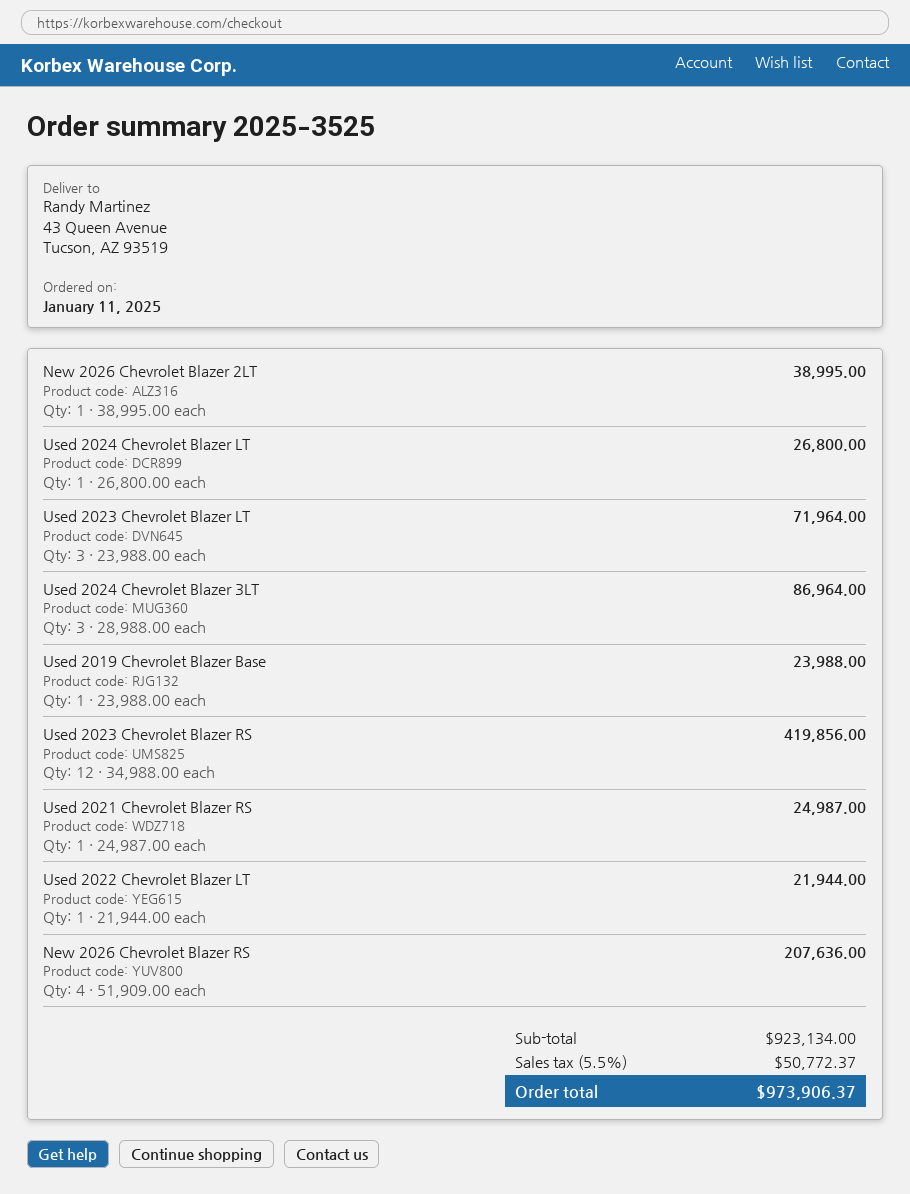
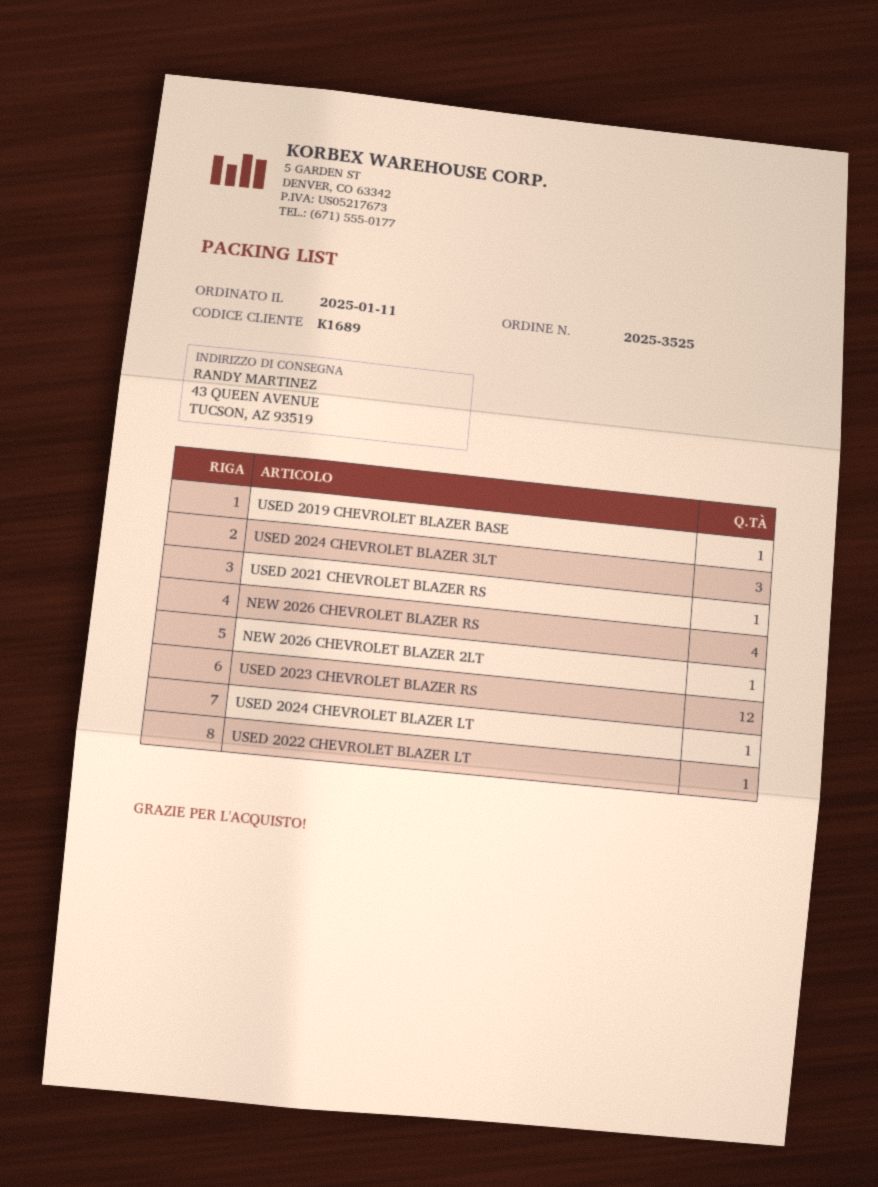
Used 2023 Chevrolet Blazer LT: 3 -> none

